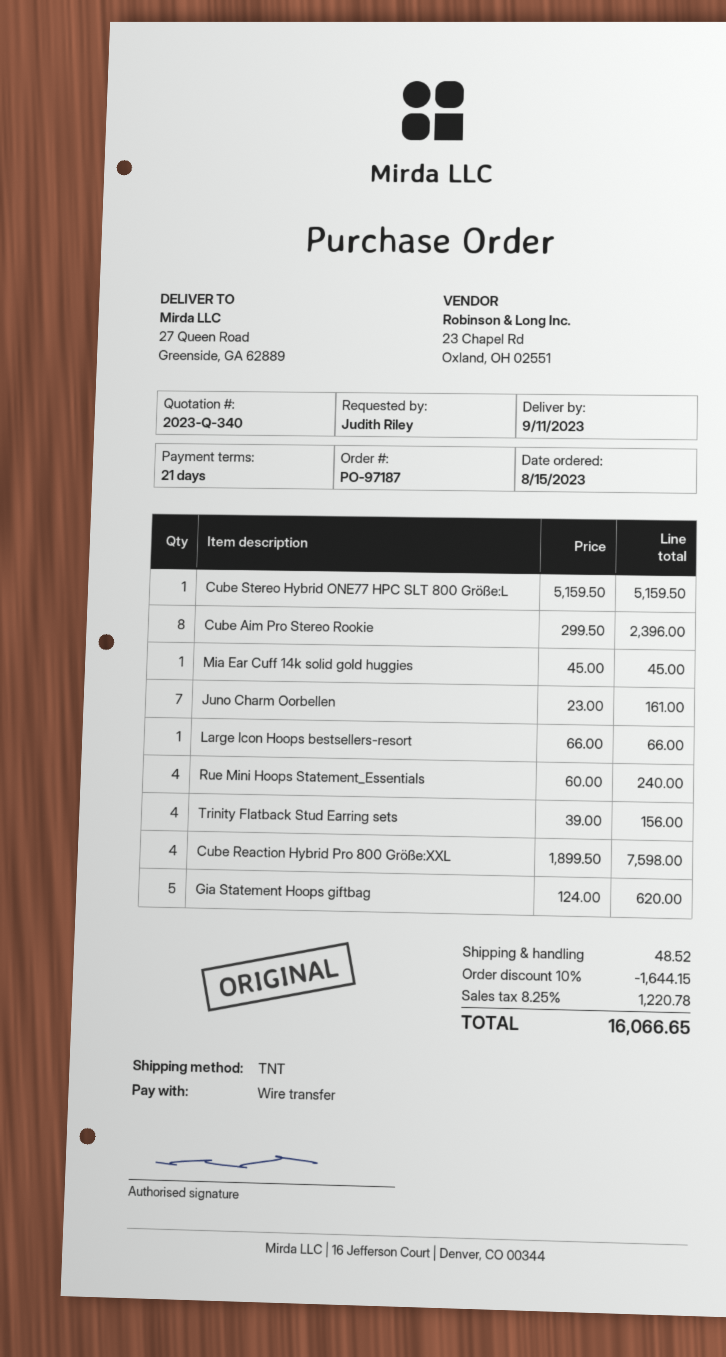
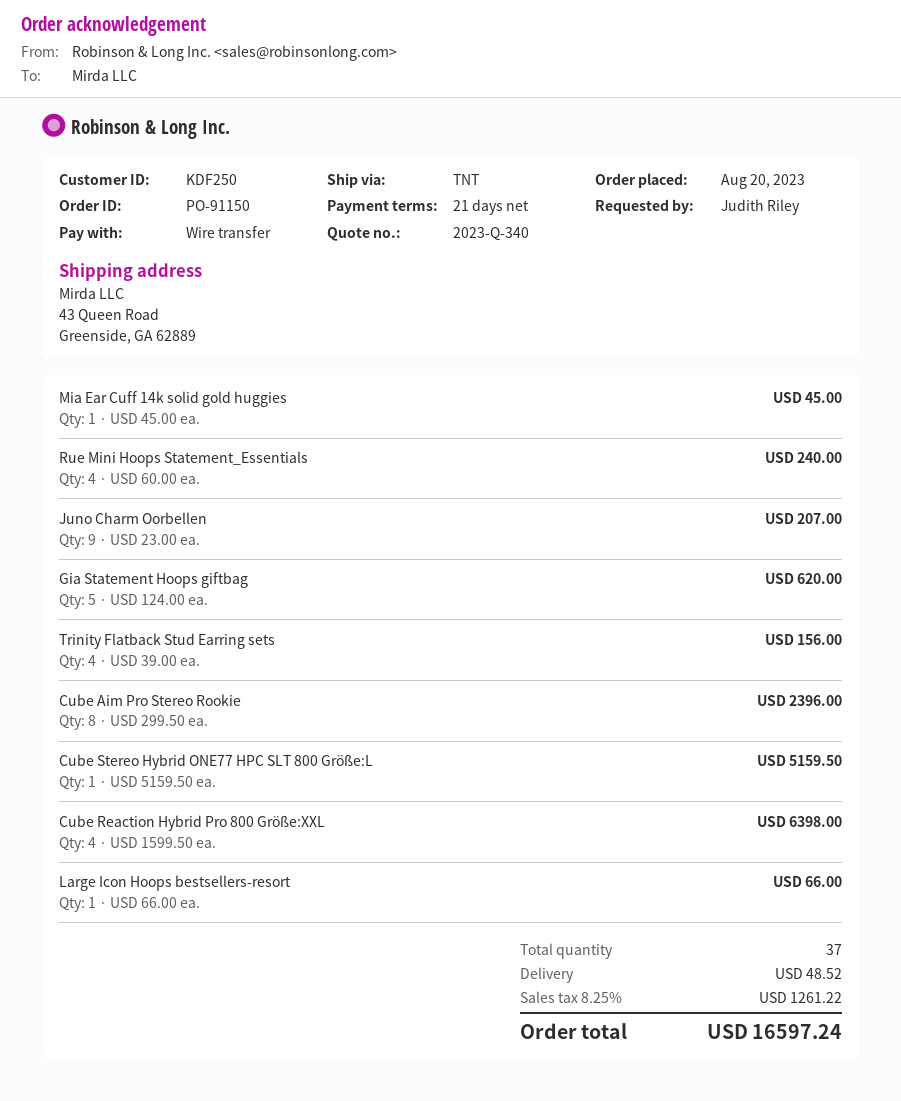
order number: PO-97187 -> PO-91150
order date: 2023-08-15 -> 2023-08-20
ship to: 27 Queen Road, Greenside, GA 62889 -> 43 Queen Road, Greenside, GA 62889
Juno Charm Oorbellen: 7 x 23.00 = 161.00 -> 9 x 23.00 = 207.00
Cube Reaction Hybrid Pro 800 Größe:XXL: 4 x 1899.50 = 7598.00 -> 4 x 1599.50 = 6398.00
discount: 10% = 1644.15 -> none
tax: 8.25% = 1220.78 -> 8.25% = 1261.22
total: 16066.65 -> 16597.24

